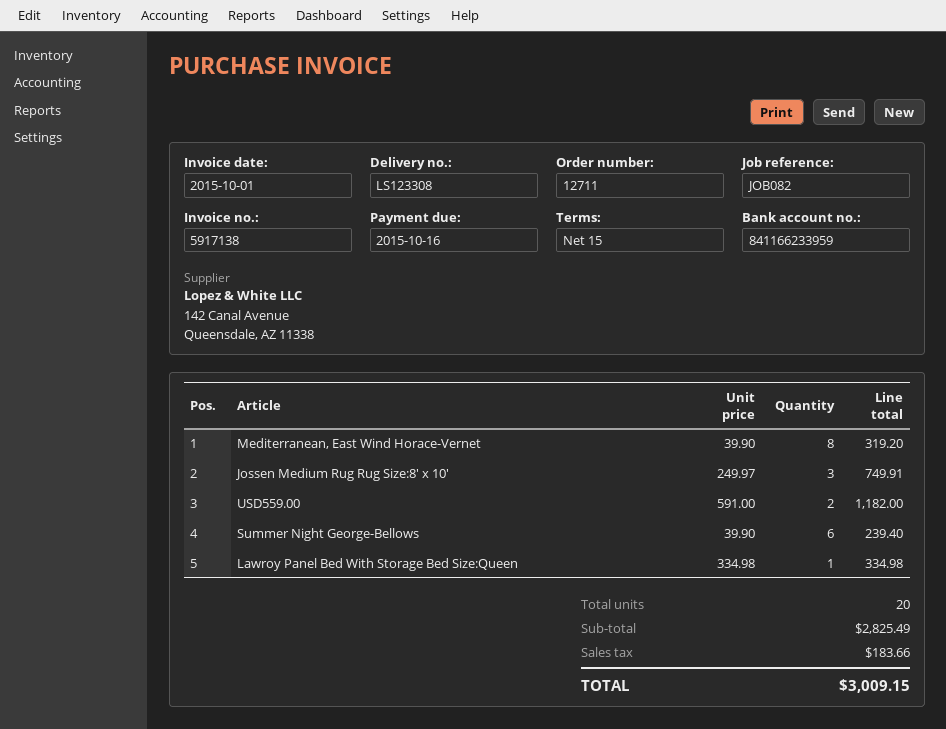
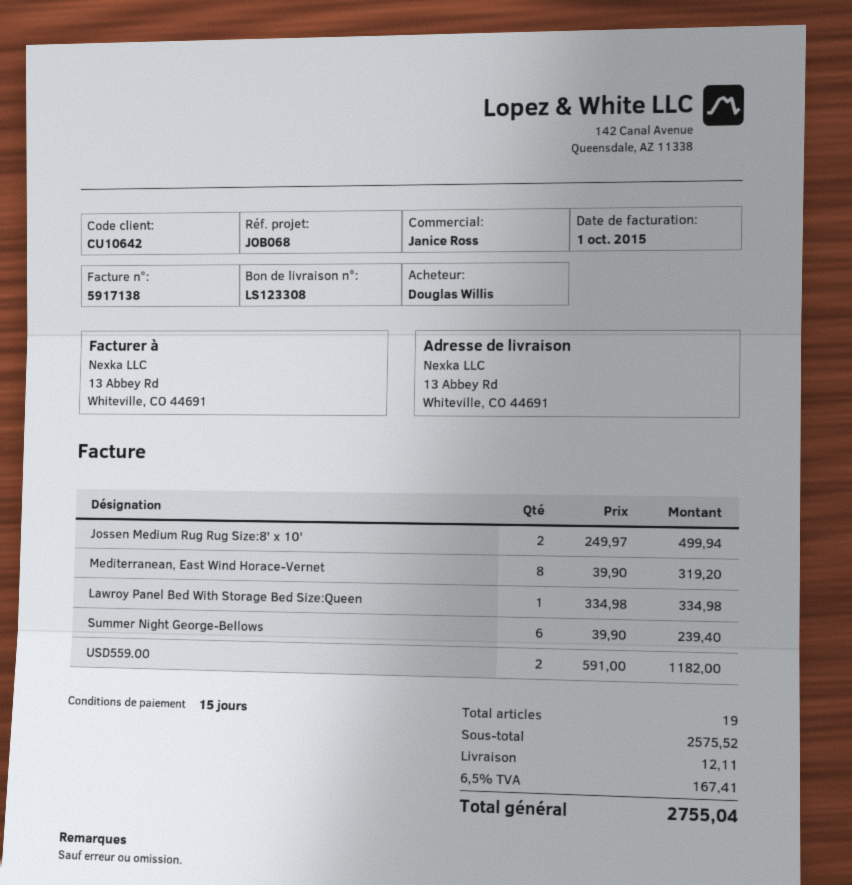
reference: JOB082 -> JOB068
Jossen Medium Rug Rug Size:8' x 10': 3 x 249.97 = 749.91 -> 2 x 249.97 = 499.94
total quantity: 20 -> 19
subtotal: 2825.49 -> 2575.52
shipping: none -> 12.11
tax: 183.66 -> 167.41
total: 3009.15 -> 2755.04

